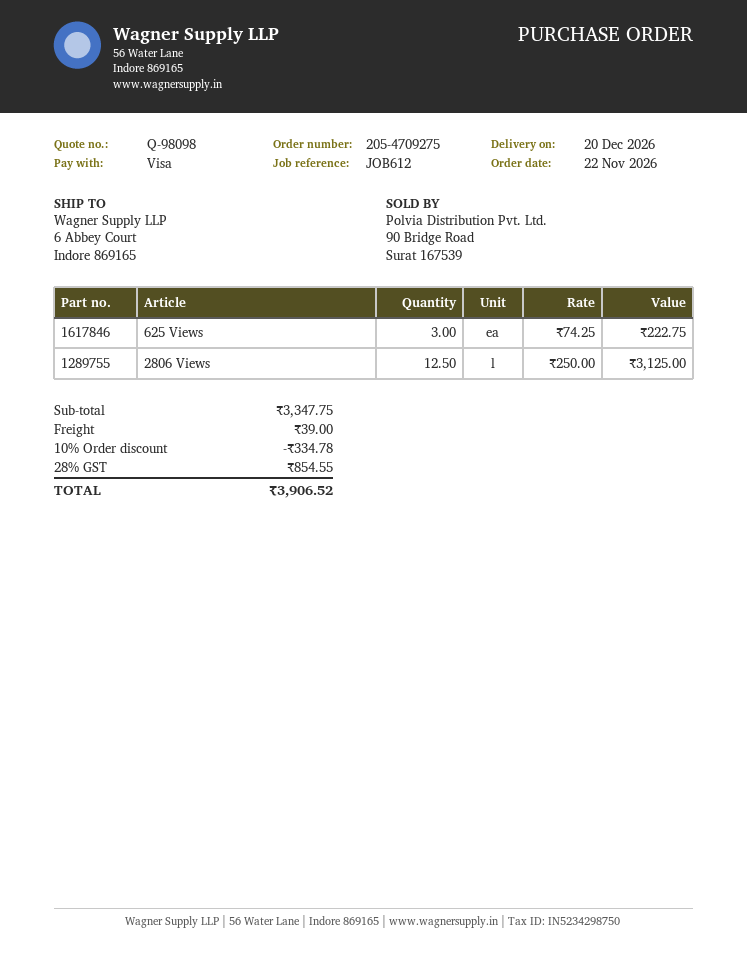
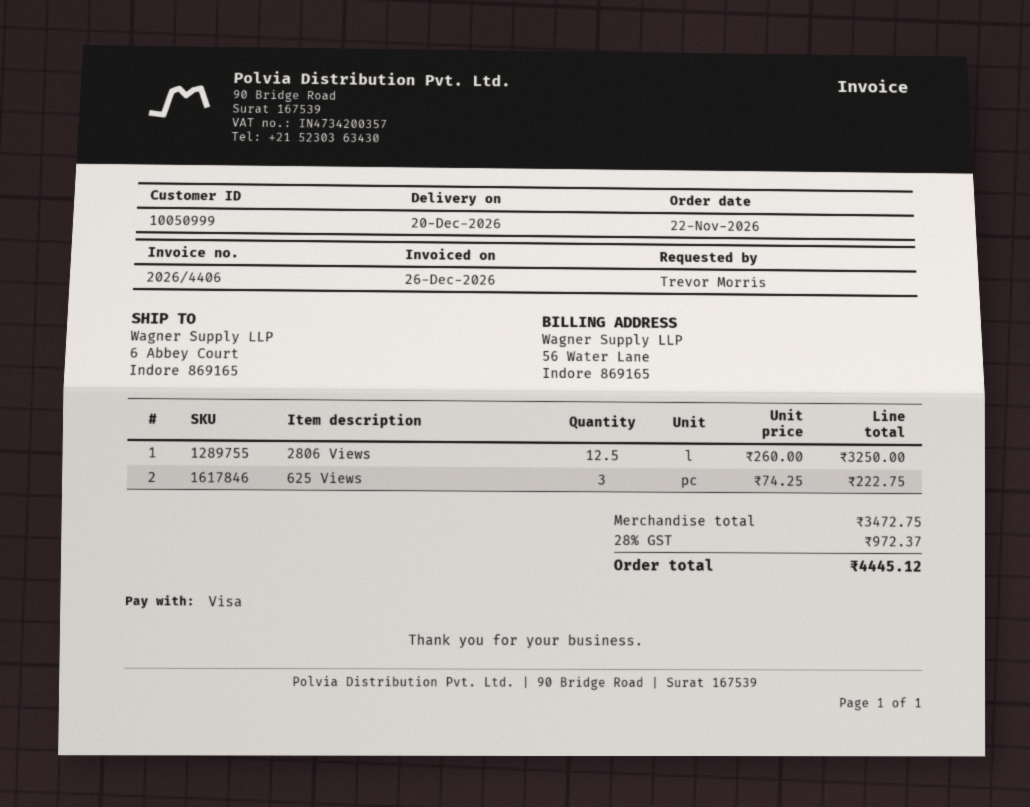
2806 Views: 12.5 x 250.00 = 3125.00 -> 12.5 x 260.00 = 3250.00
subtotal: 3347.75 -> 3472.75
discount: 10% = 334.78 -> none
shipping: 39.00 -> none
tax: 28% = 854.55 -> 28% = 972.37
total: 3906.52 -> 4445.12

